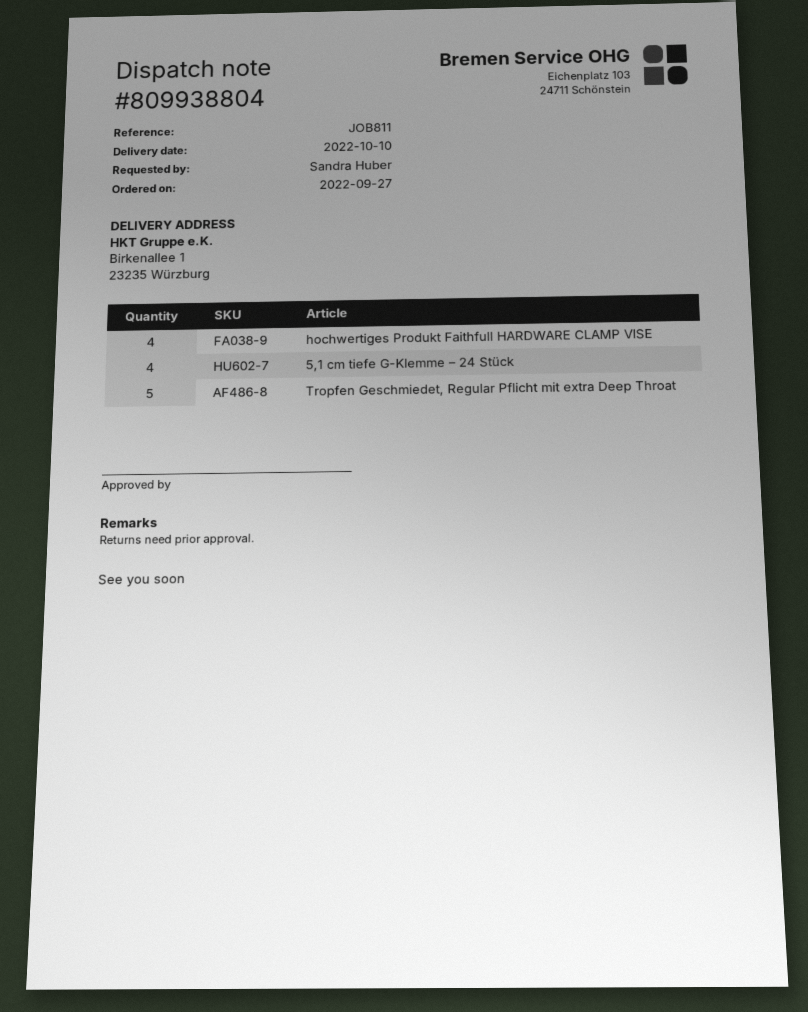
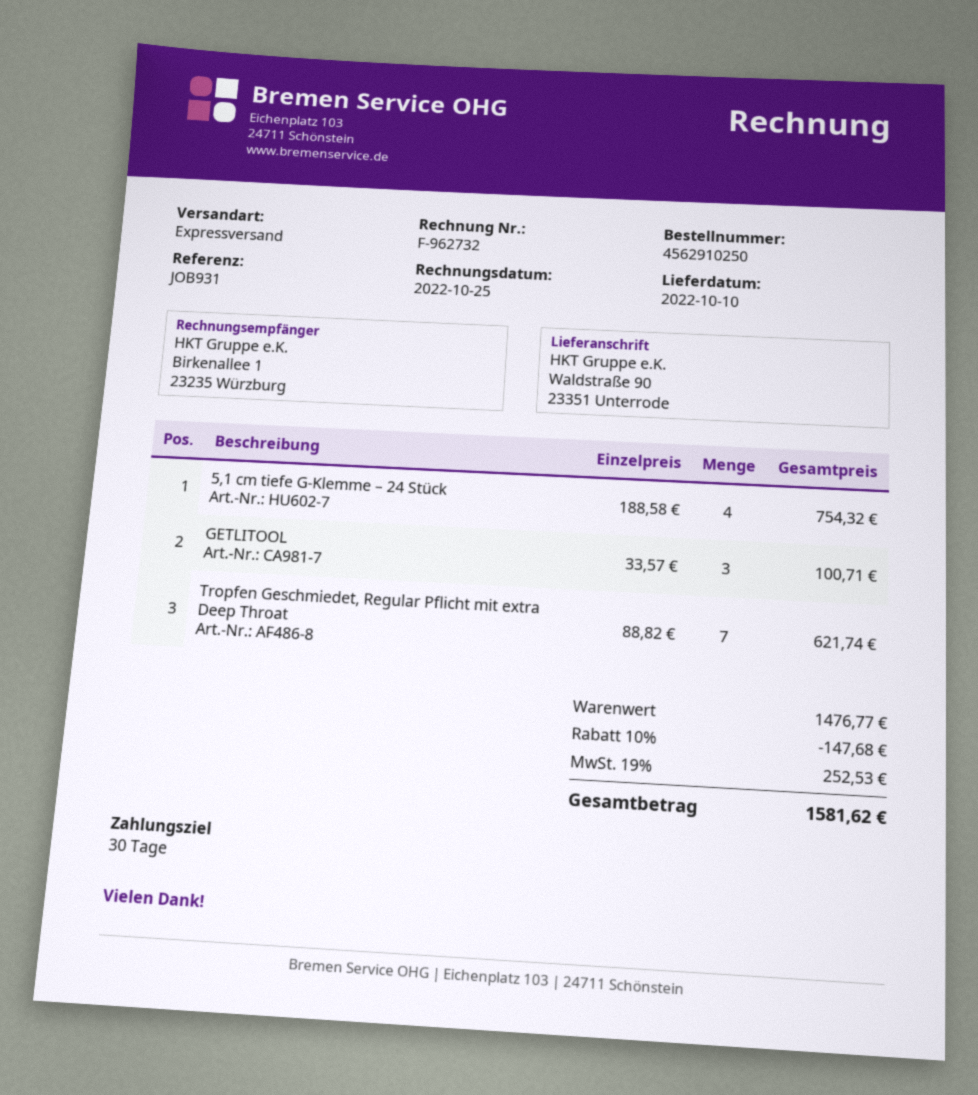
reference: JOB811 -> JOB931
ship to: Birkenallee 1, 23235 Würzburg -> Waldstraße 90, 23351 Unterrode
hochwertiges Produkt Faithfull HARDWARE CLAMP VISE: 4 -> none
Tropfen Geschmiedet, Regular Pflicht mit extra Deep Throat: 5 -> 7
GETLITOOL: none -> 3

